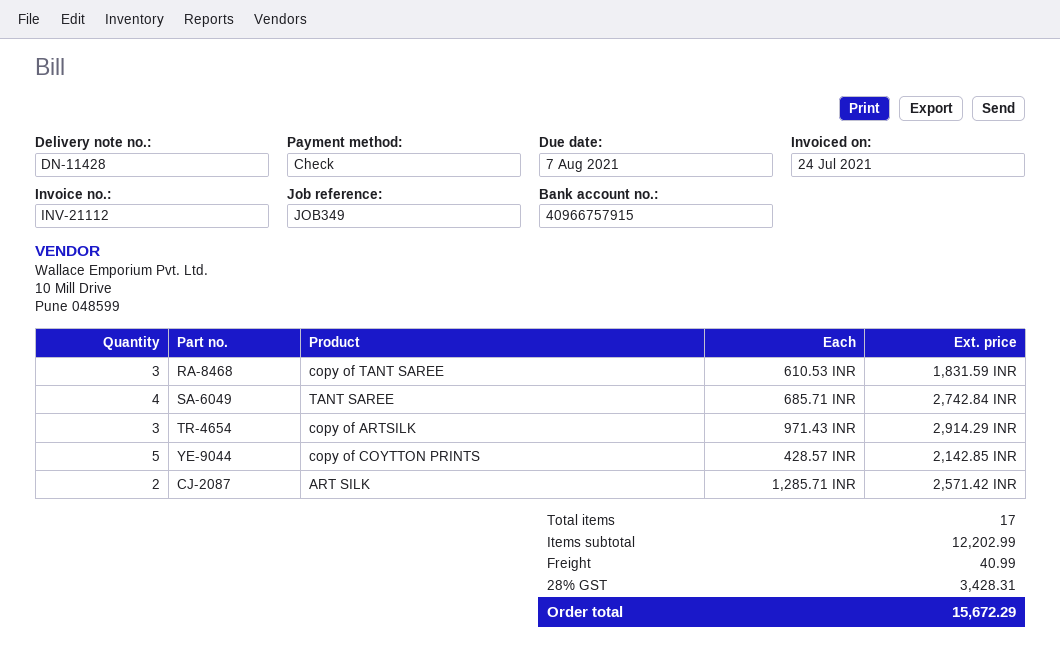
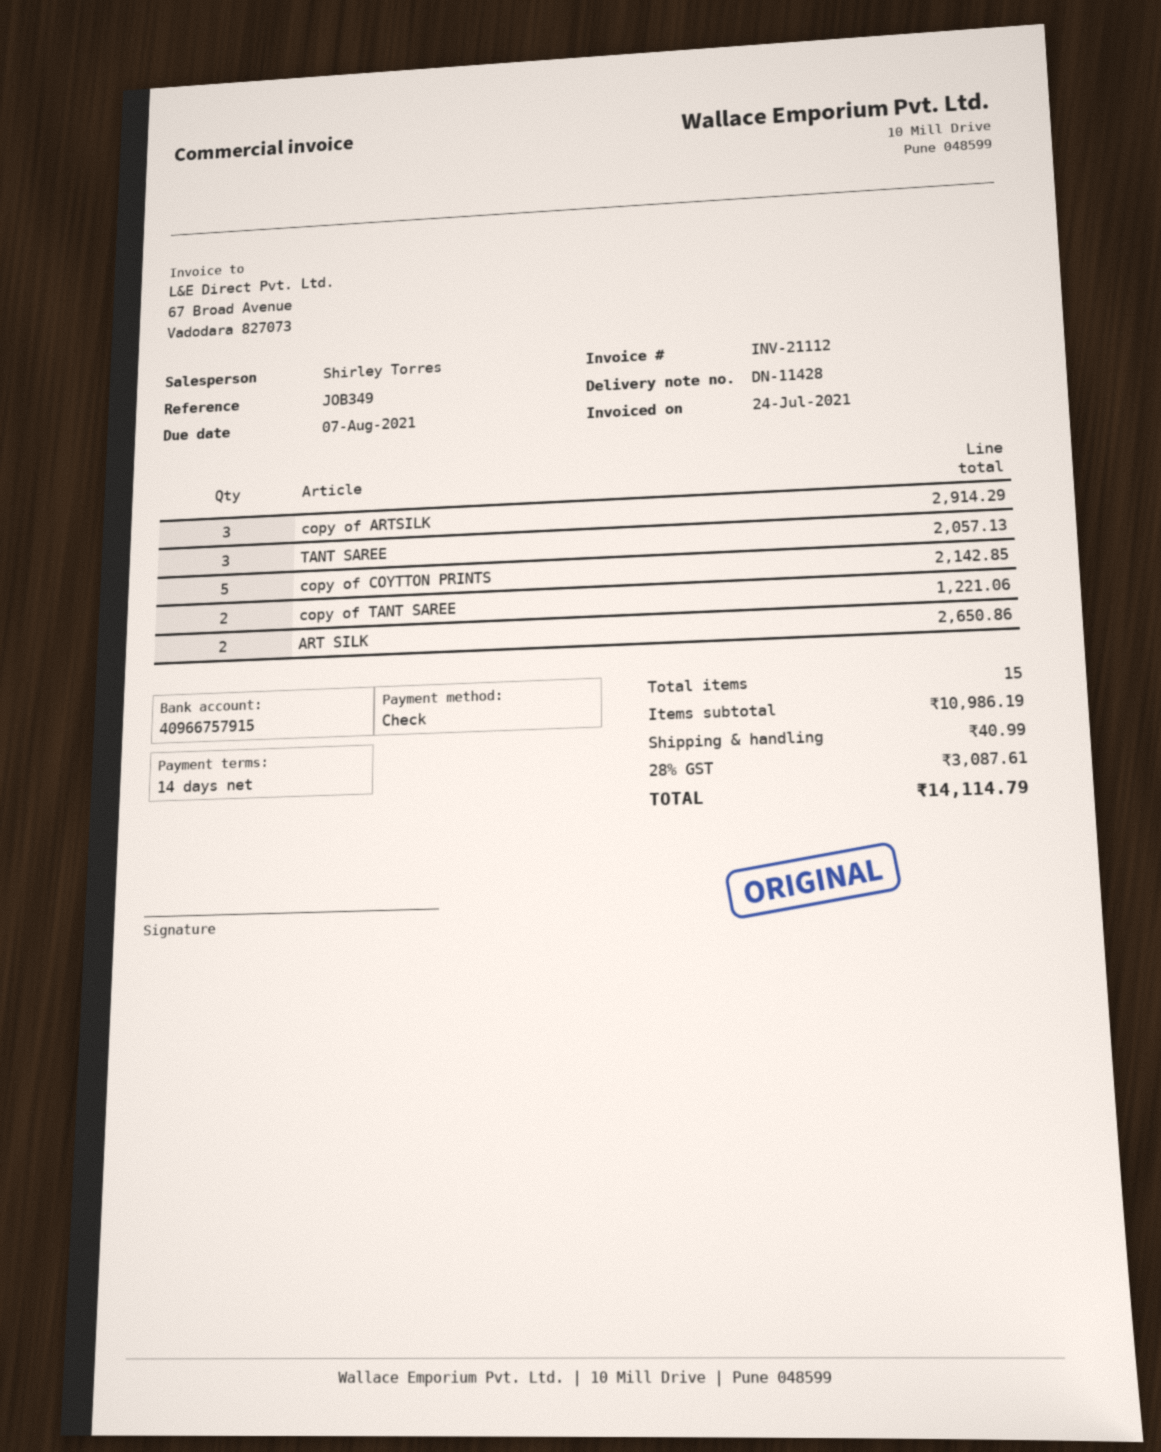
copy of TANT SAREE: 3 for 1831.59 -> 2 for 1221.06
TANT SAREE: 4 for 2742.84 -> 3 for 2057.13
ART SILK: 2 for 2571.42 -> 2 for 2650.86
total quantity: 17 -> 15
subtotal: 12202.99 -> 10986.19
tax: 28% = 3428.31 -> 28% = 3087.61
total: 15672.29 -> 14114.79

